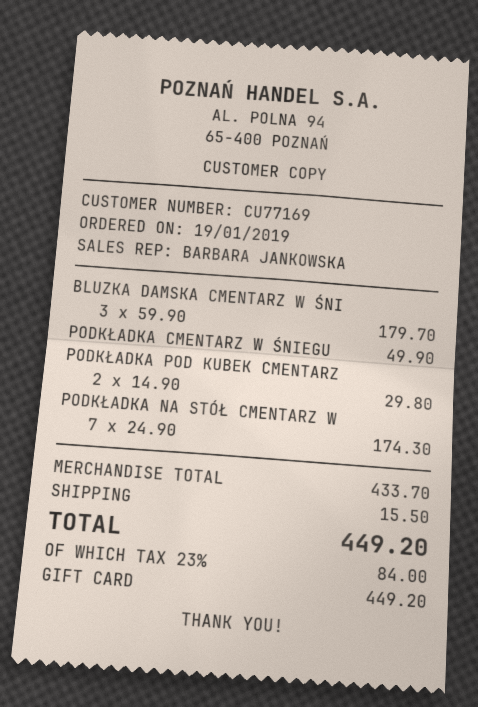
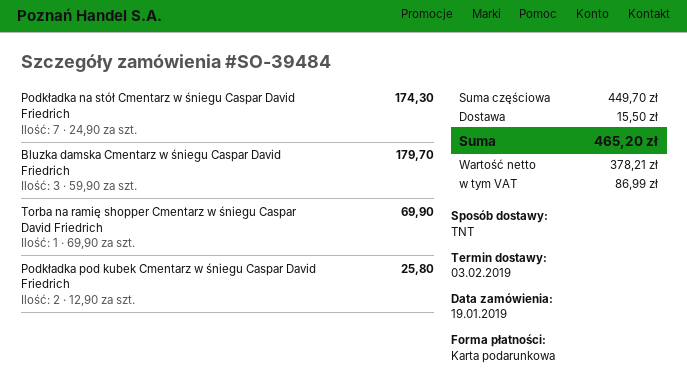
PODKŁADKA CMENTARZ W ŚNIEGU: 1 x 49.90 = 49.90 -> none
PODKŁADKA POD KUBEK CMENTARZ: 2 x 14.90 = 29.80 -> 2 x 12.90 = 25.80
Torba na ramię shopper Cmentarz w śniegu Caspar David Friedrich: none -> 1 x 69.90 = 69.90
subtotal: 433.70 -> 449.70
tax: 84.00 -> 86.99
total: 449.20 -> 465.20

